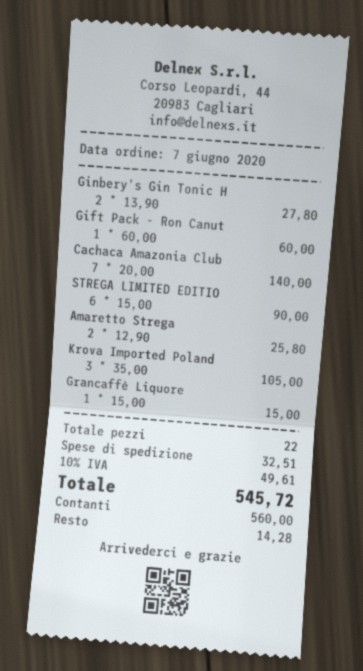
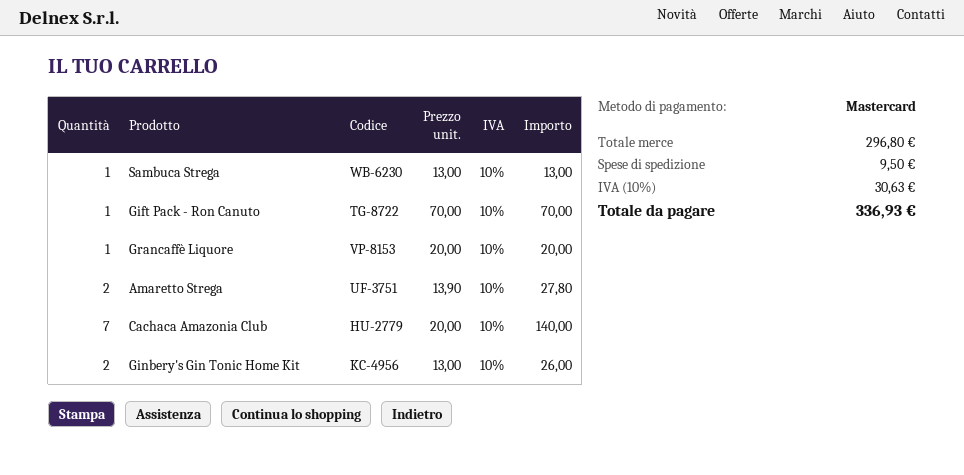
payment method: cash -> Mastercard
Ginbery's Gin Tonic H: 2 x 13.90 = 27.80 -> 2 x 13.00 = 26.00
Gift Pack - Ron Canut: 1 x 60.00 = 60.00 -> 1 x 70.00 = 70.00
STREGA LIMITED EDITIO: 6 x 15.00 = 90.00 -> none
Amaretto Strega: 2 x 12.90 = 25.80 -> 2 x 13.90 = 27.80
Krova Imported Poland: 3 x 35.00 = 105.00 -> none
Grancaffè Liquore: 1 x 15.00 = 15.00 -> 1 x 20.00 = 20.00
Sambuca Strega: none -> 1 x 13.00 = 13.00
shipping: 32.51 -> 9.50
tax: 10% = 49.61 -> 10% = 30.63
total: 545.72 -> 336.93

